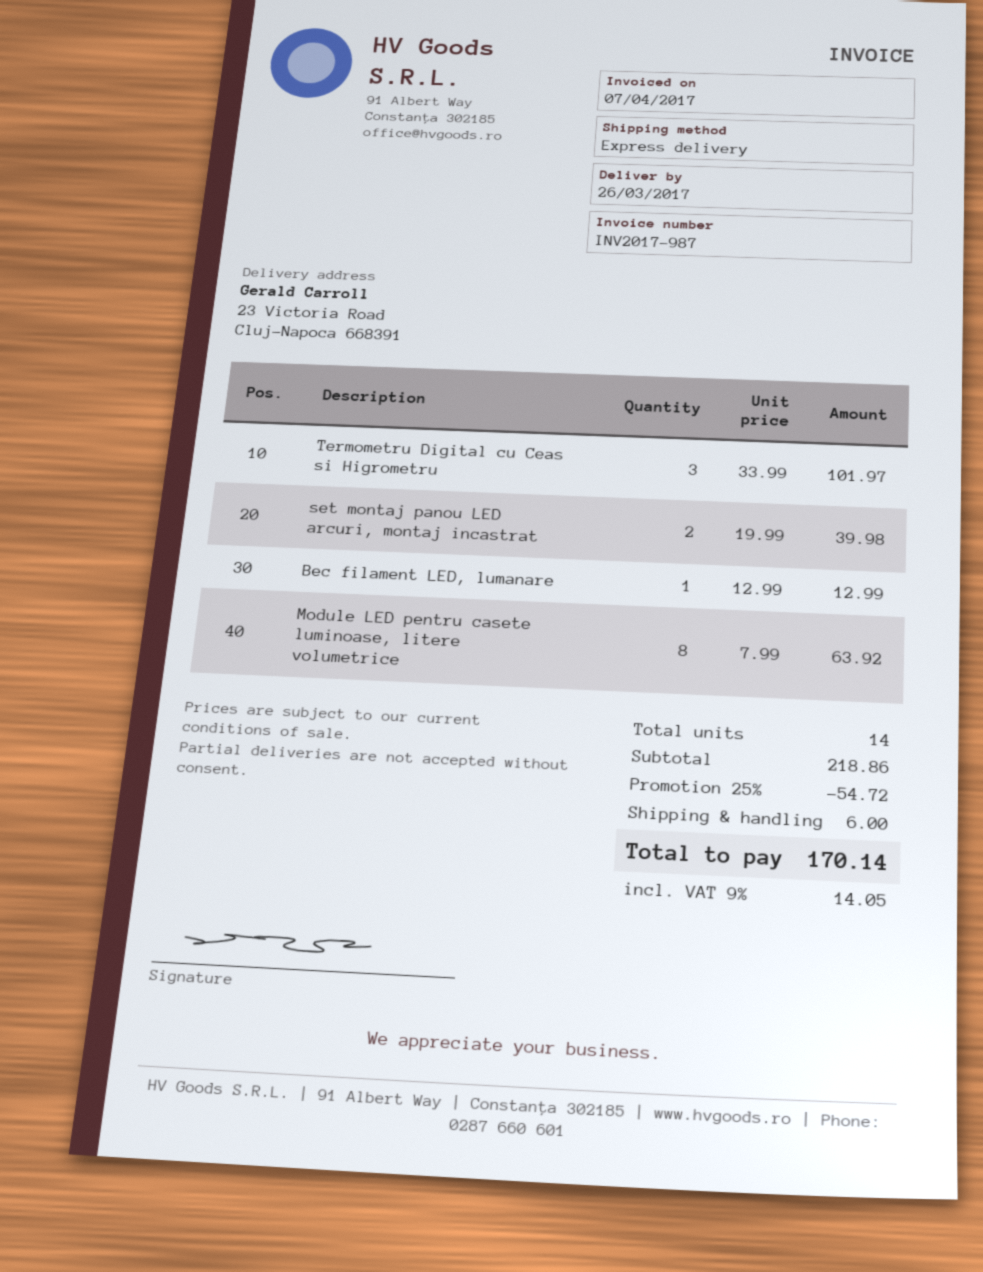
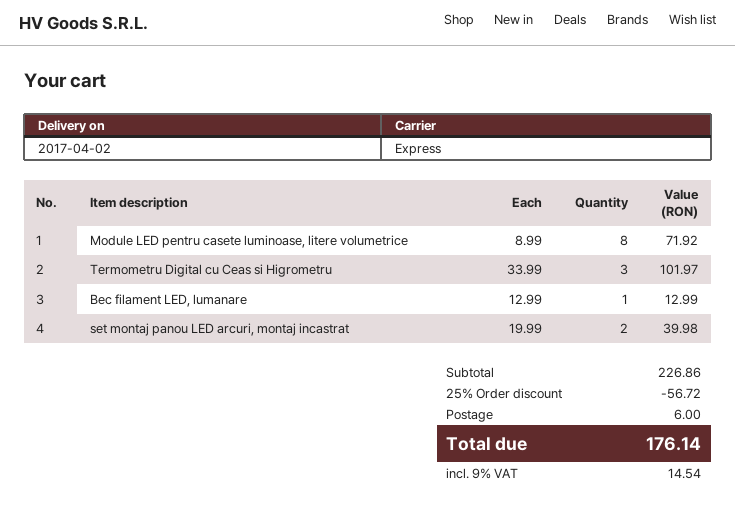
delivery date: 2017-03-26 -> 2017-04-02
Module LED pentru casete luminoase, litere volumetrice: 8 x 7.99 = 63.92 -> 8 x 8.99 = 71.92
subtotal: 218.86 -> 226.86
discount: 25% = 54.72 -> 25% = 56.72
tax: 9% = 14.05 -> 9% = 14.54
total: 170.14 -> 176.14

